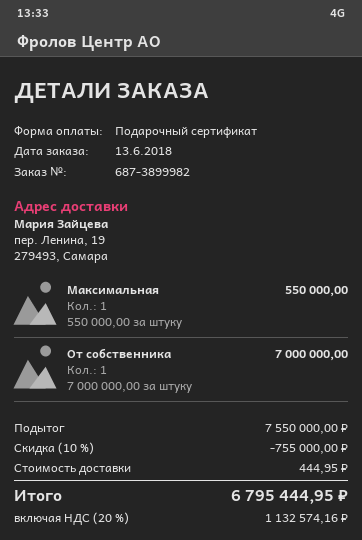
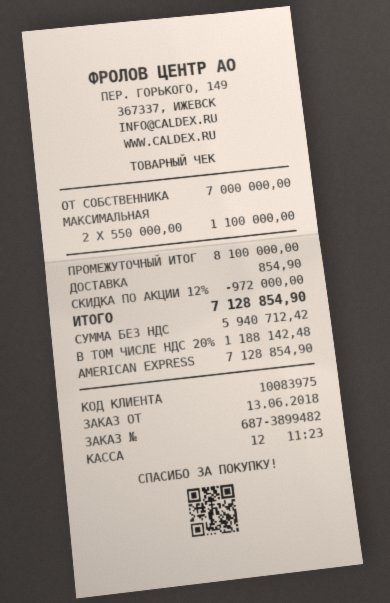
order number: 687-3899982 -> 687-3899482
payment method: gift card -> American Express
Максимальная: 1 x 550000.00 = 550000.00 -> 2 x 550000.00 = 1100000.00
subtotal: 7550000.00 -> 8100000.00
discount: 10% = 755000.00 -> 12% = 972000.00
shipping: 444.95 -> 854.90
tax: 20% = 1132574.16 -> 20% = 1188142.48
total: 6795444.95 -> 7128854.90

